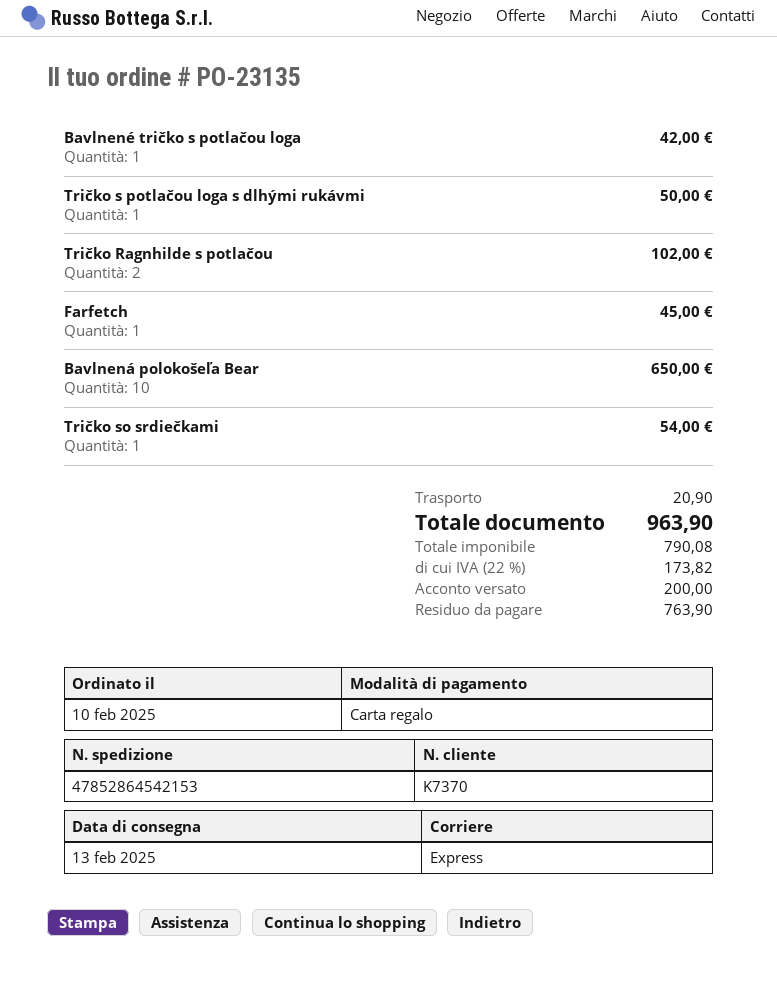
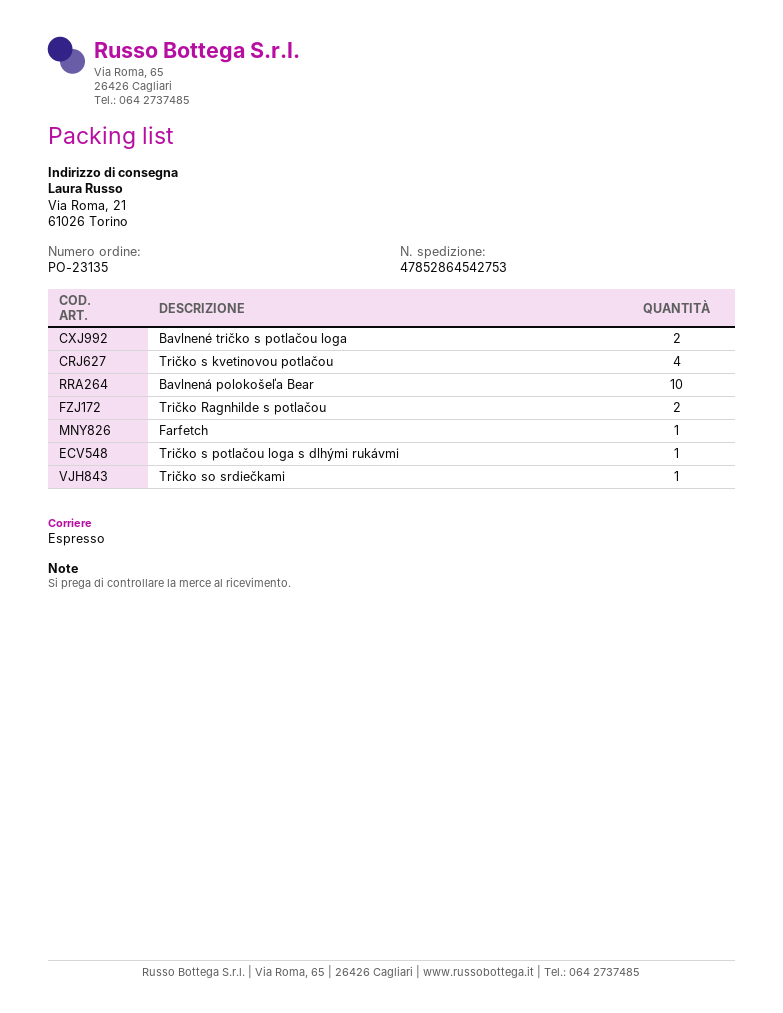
tracking number: 47852864542153 -> 47852864542753
Bavlnené tričko s potlačou loga: 1 -> 2
Tričko s kvetinovou potlačou: none -> 4

